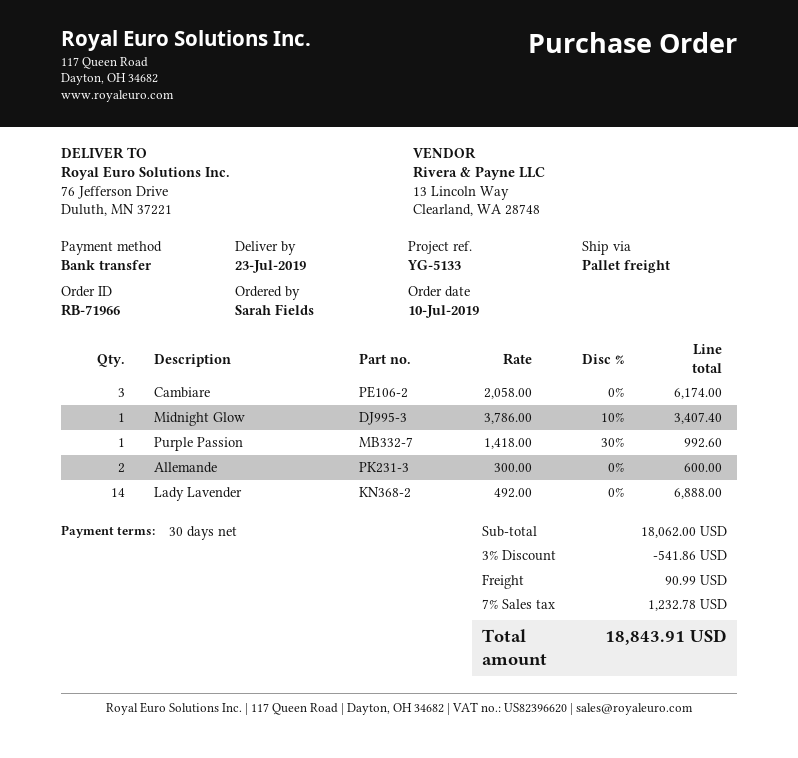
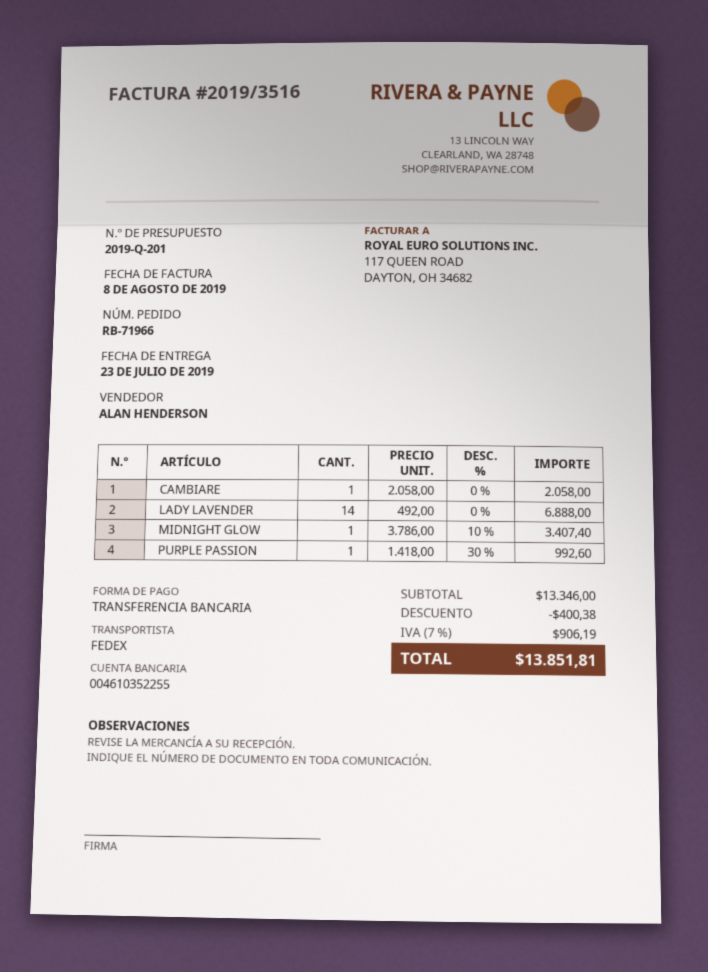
shipping method: pallet freight -> FedEx
Cambiare: 3 x 2058.00 = 6174.00 -> 1 x 2058.00 = 2058.00
Allemande: 2 x 300.00 = 600.00 -> none
subtotal: 18062.00 -> 13346.00
discount: 541.86 -> 400.38
shipping: 90.99 -> none
tax: 7% = 1232.78 -> 7% = 906.19
total: 18843.91 -> 13851.81

